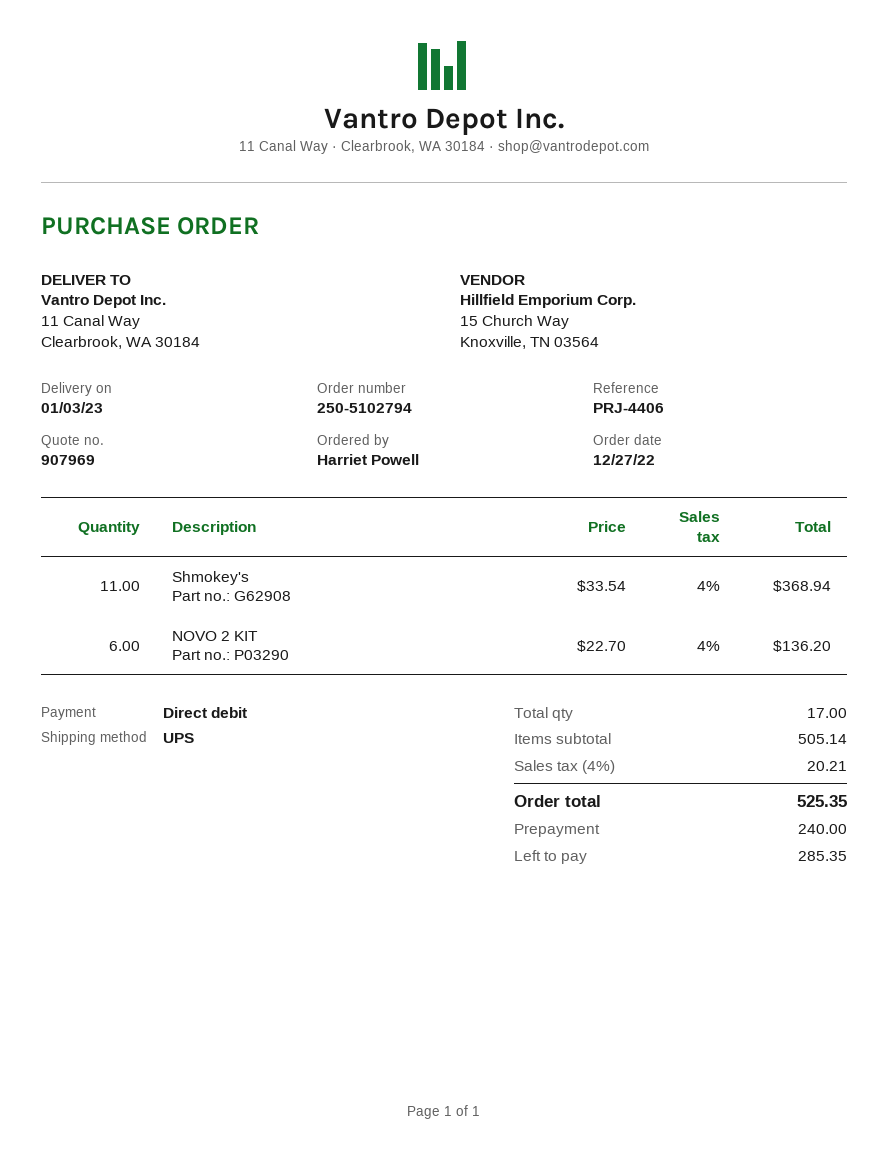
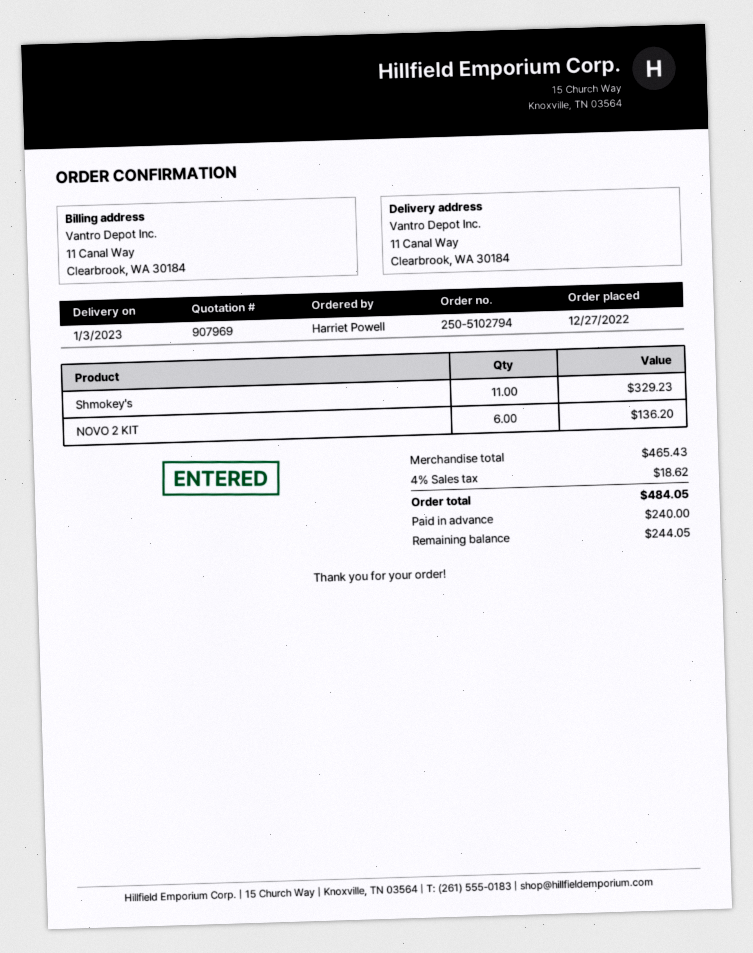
Shmokey's: 11 for 368.94 -> 11 for 329.23
subtotal: 505.14 -> 465.43
tax: 4% = 20.21 -> 4% = 18.62
total: 525.35 -> 484.05
balance: 285.35 -> 244.05

